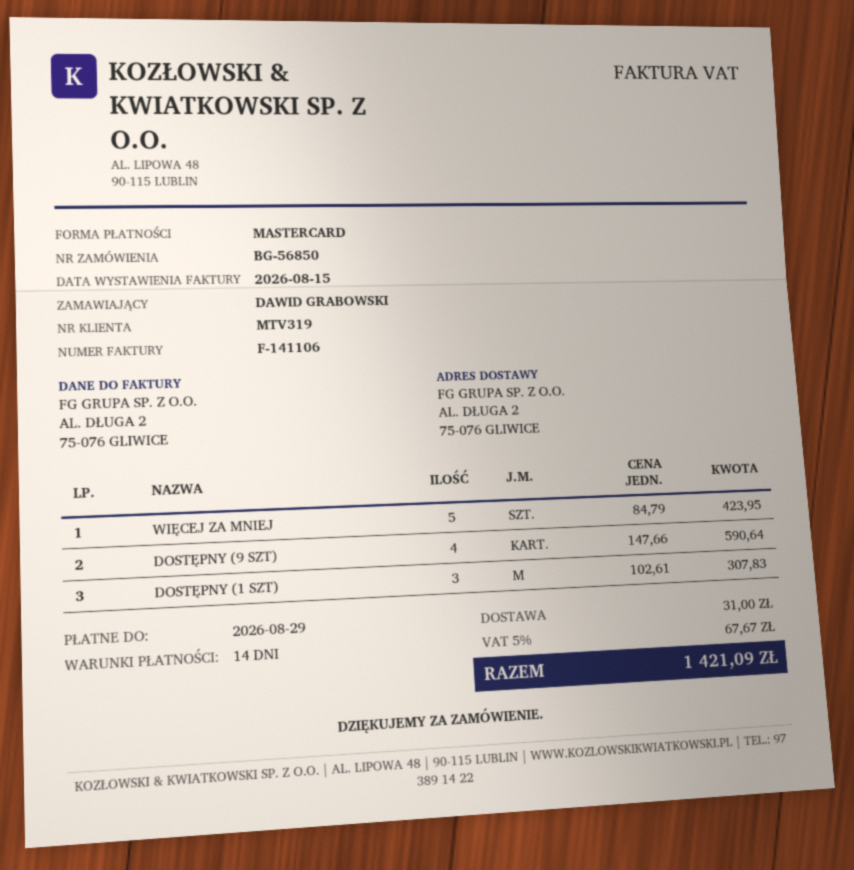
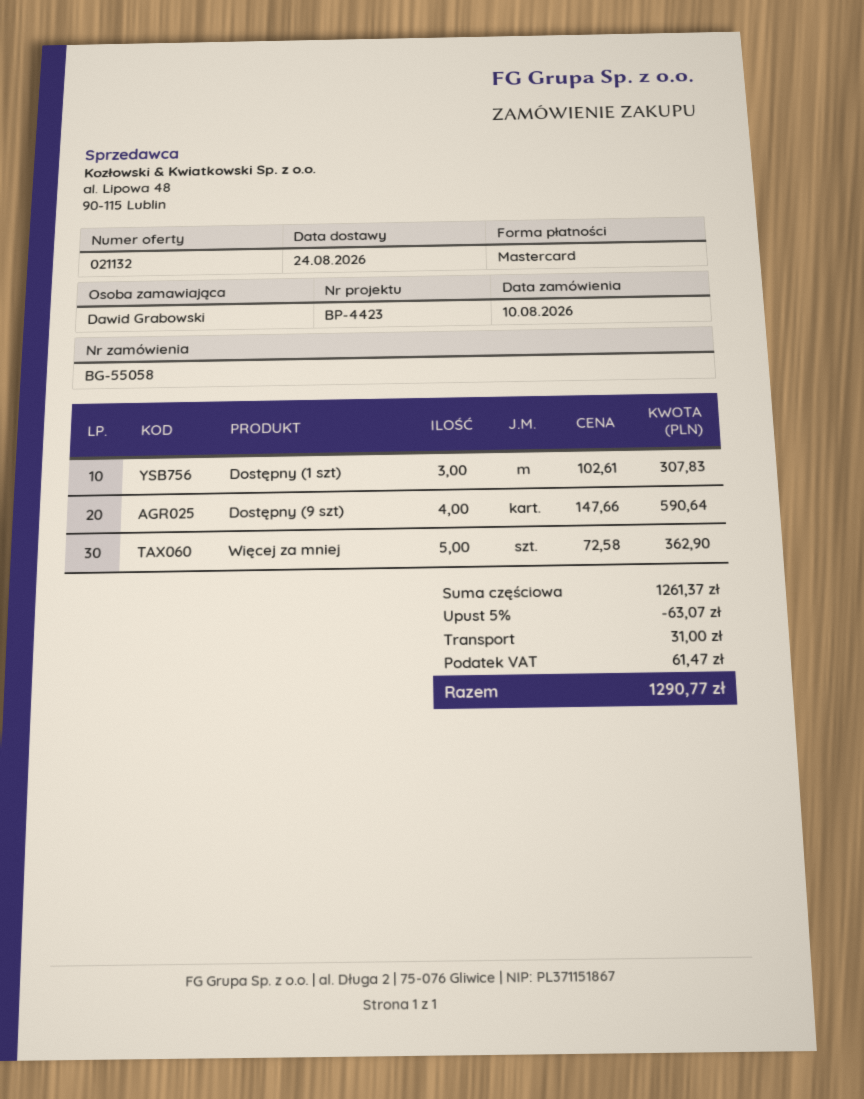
order number: BG-56850 -> BG-55058
WIĘCEJ ZA MNIEJ: 5 x 84.79 = 423.95 -> 5 x 72.58 = 362.90
discount: none -> 5% = 63.07
tax: 67.67 -> 61.47
total: 1421.09 -> 1290.77

